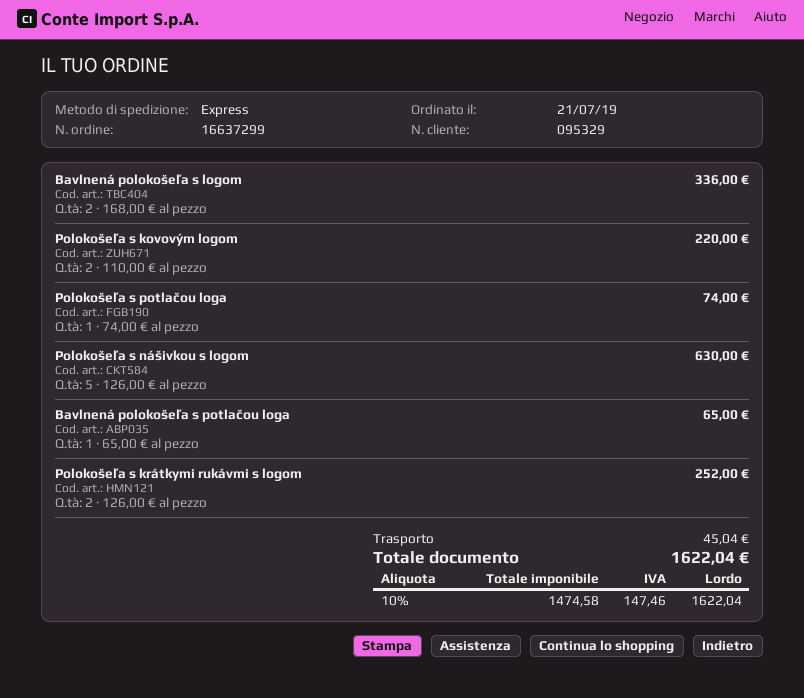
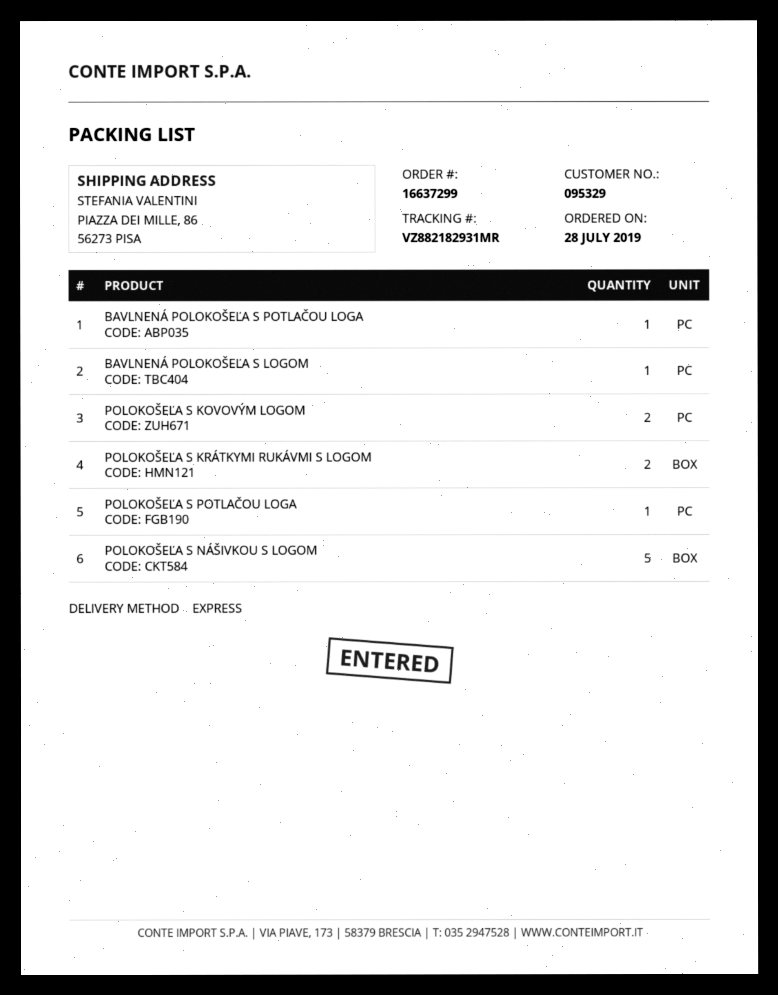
order date: 2019-07-21 -> 2019-07-28
Bavlnená polokošeľa s logom: 2 -> 1

